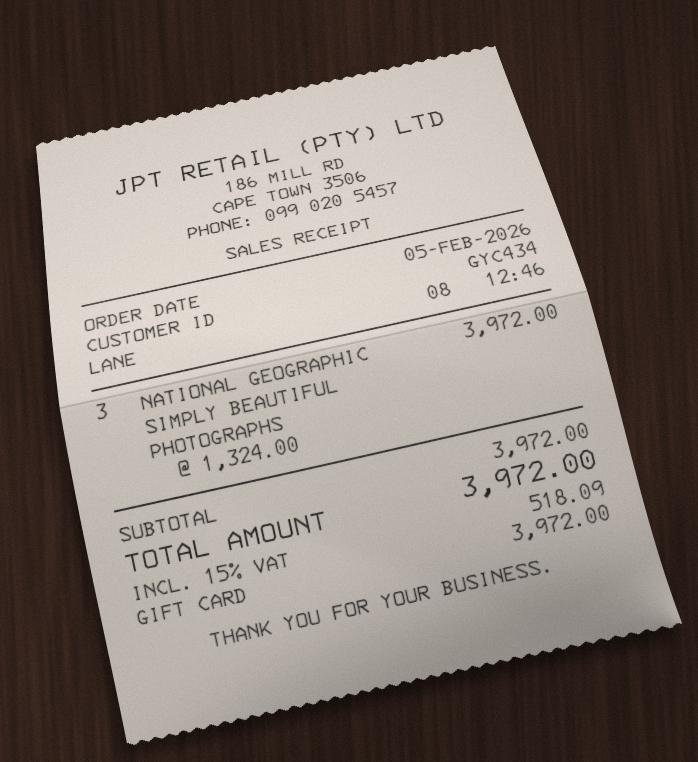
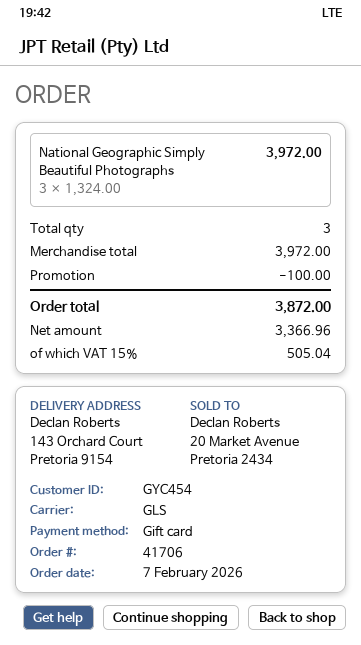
order date: 2026-02-05 -> 2026-02-07
customer number: GYC434 -> GYC454
discount: none -> 100.00
tax: 15% = 518.09 -> 15% = 505.04
total: 3972.00 -> 3872.00

